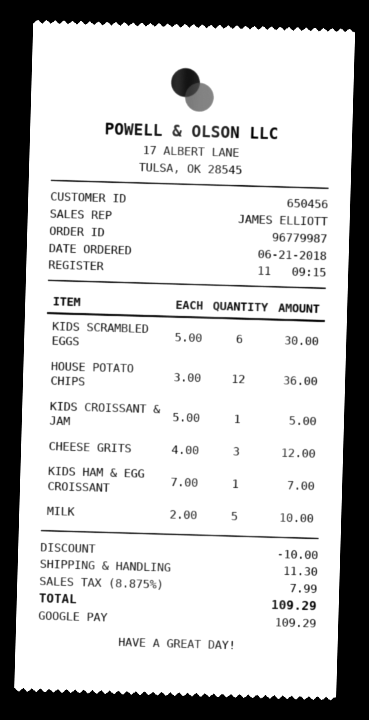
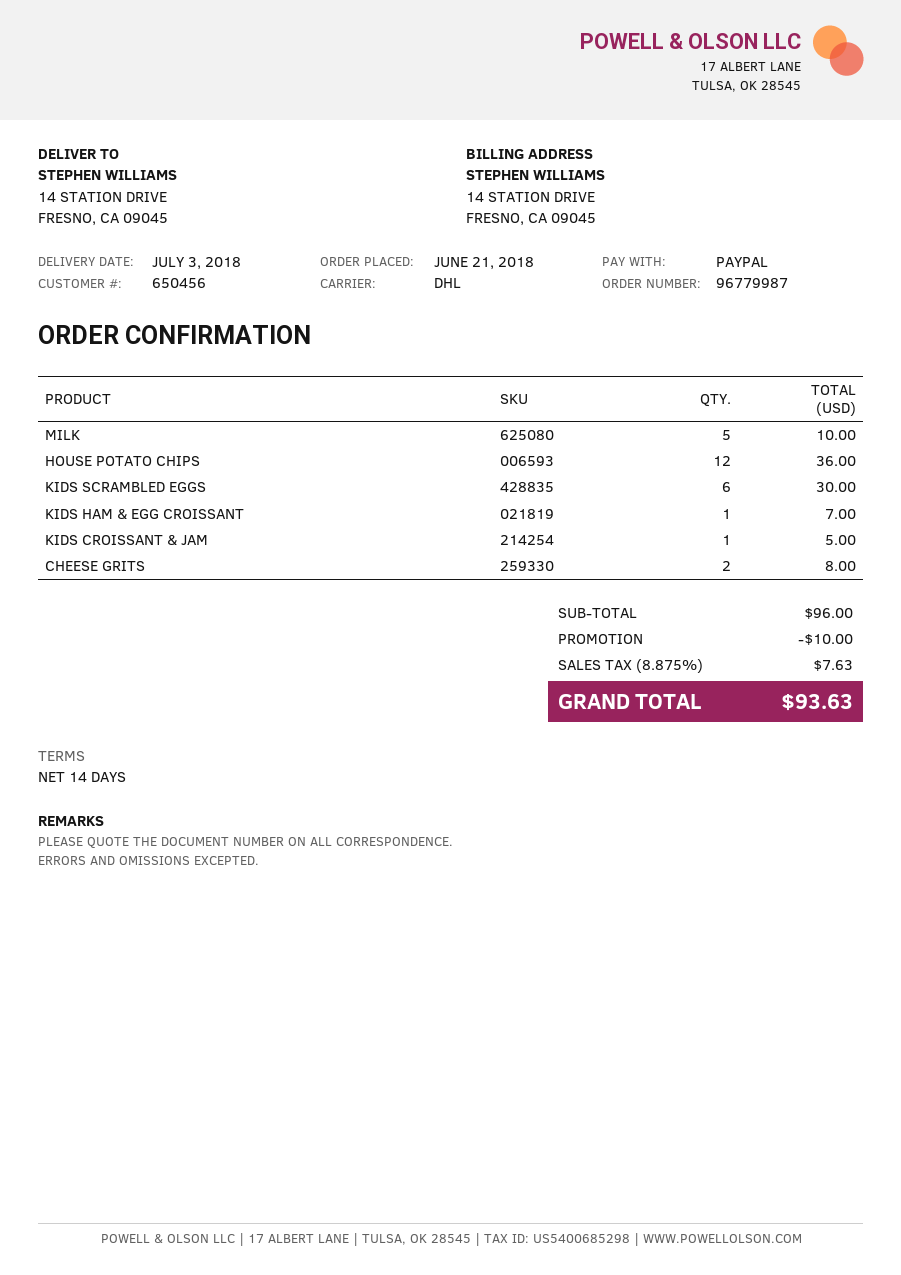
payment method: Google Pay -> PayPal
CHEESE GRITS: 3 for 12.00 -> 2 for 8.00
shipping: 11.30 -> none
tax: 8.875% = 7.99 -> 8.875% = 7.63
total: 109.29 -> 93.63

